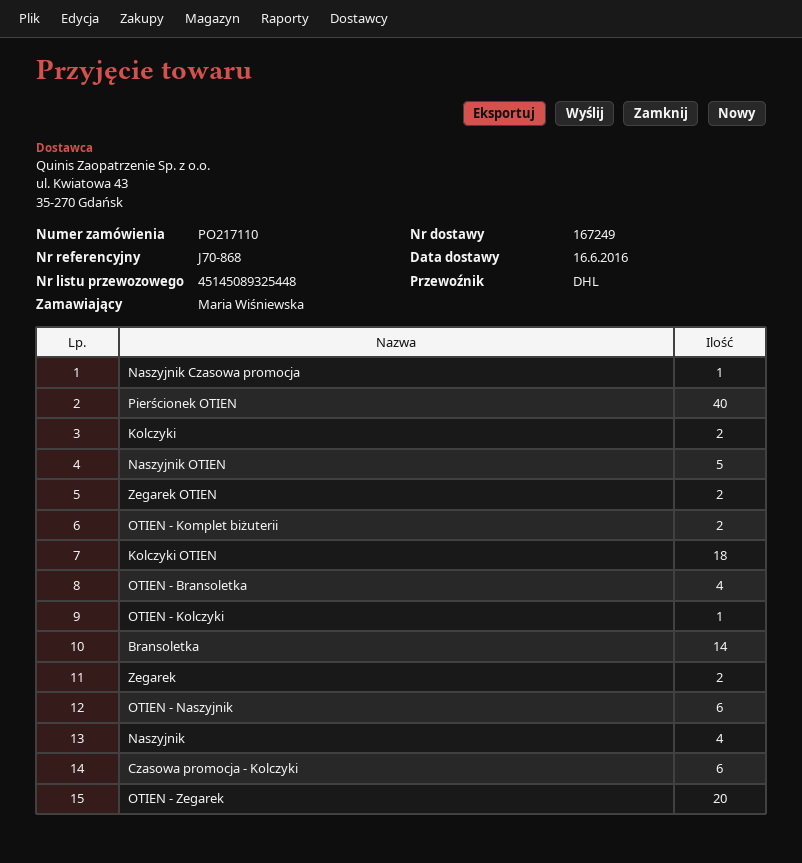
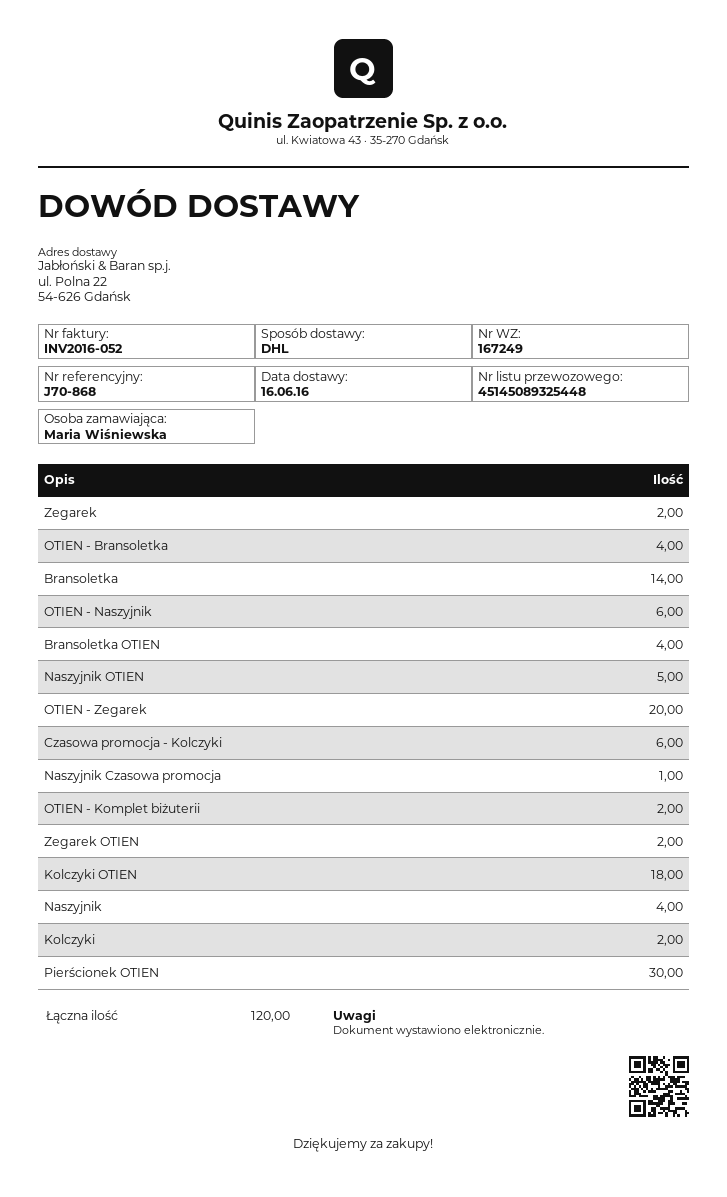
Pierścionek OTIEN: 40 -> 30
OTIEN - Kolczyki: 1 -> none
Bransoletka OTIEN: none -> 4

